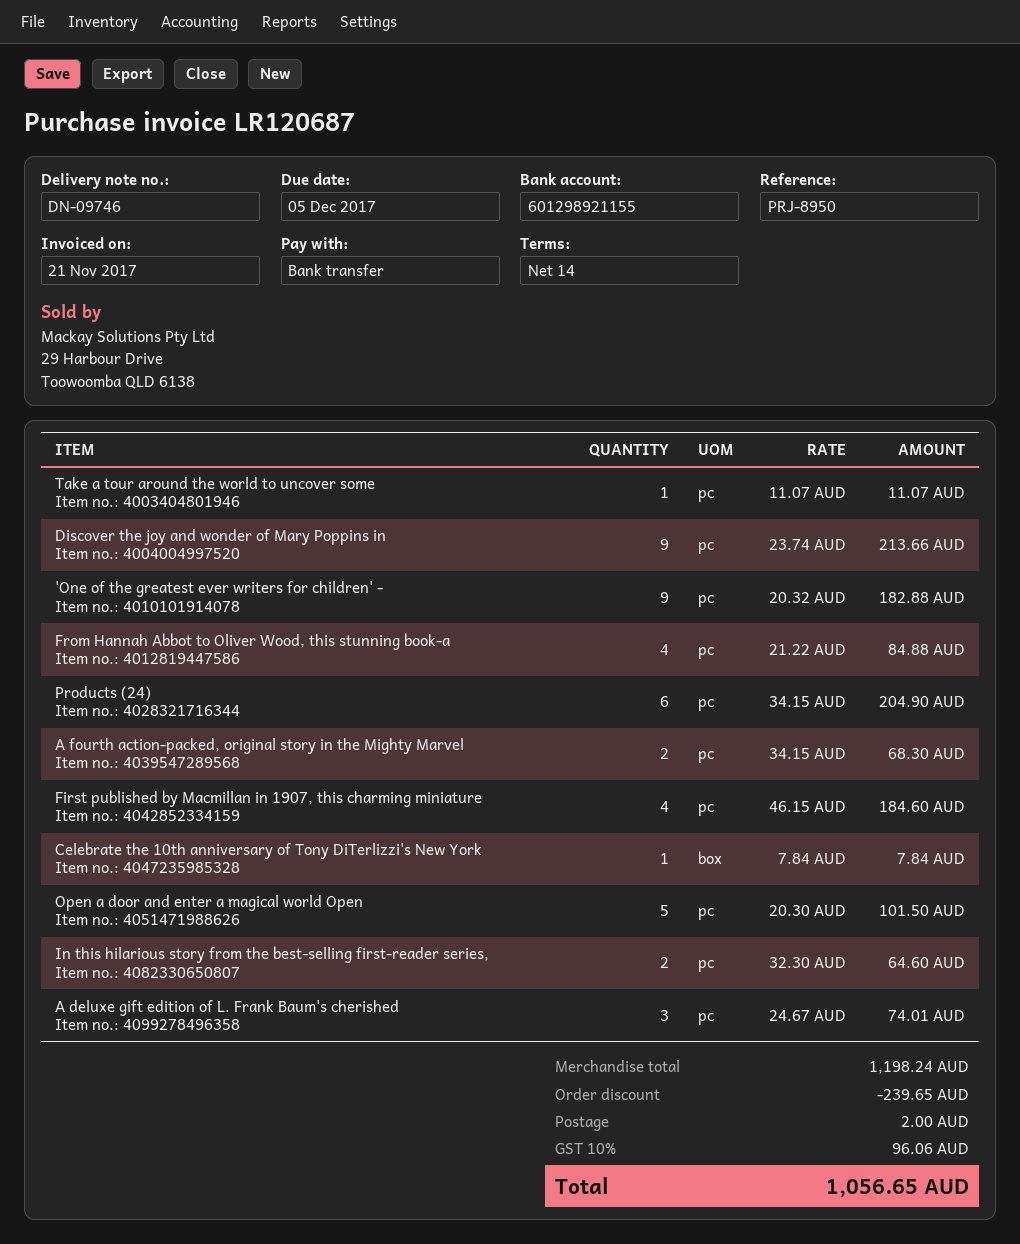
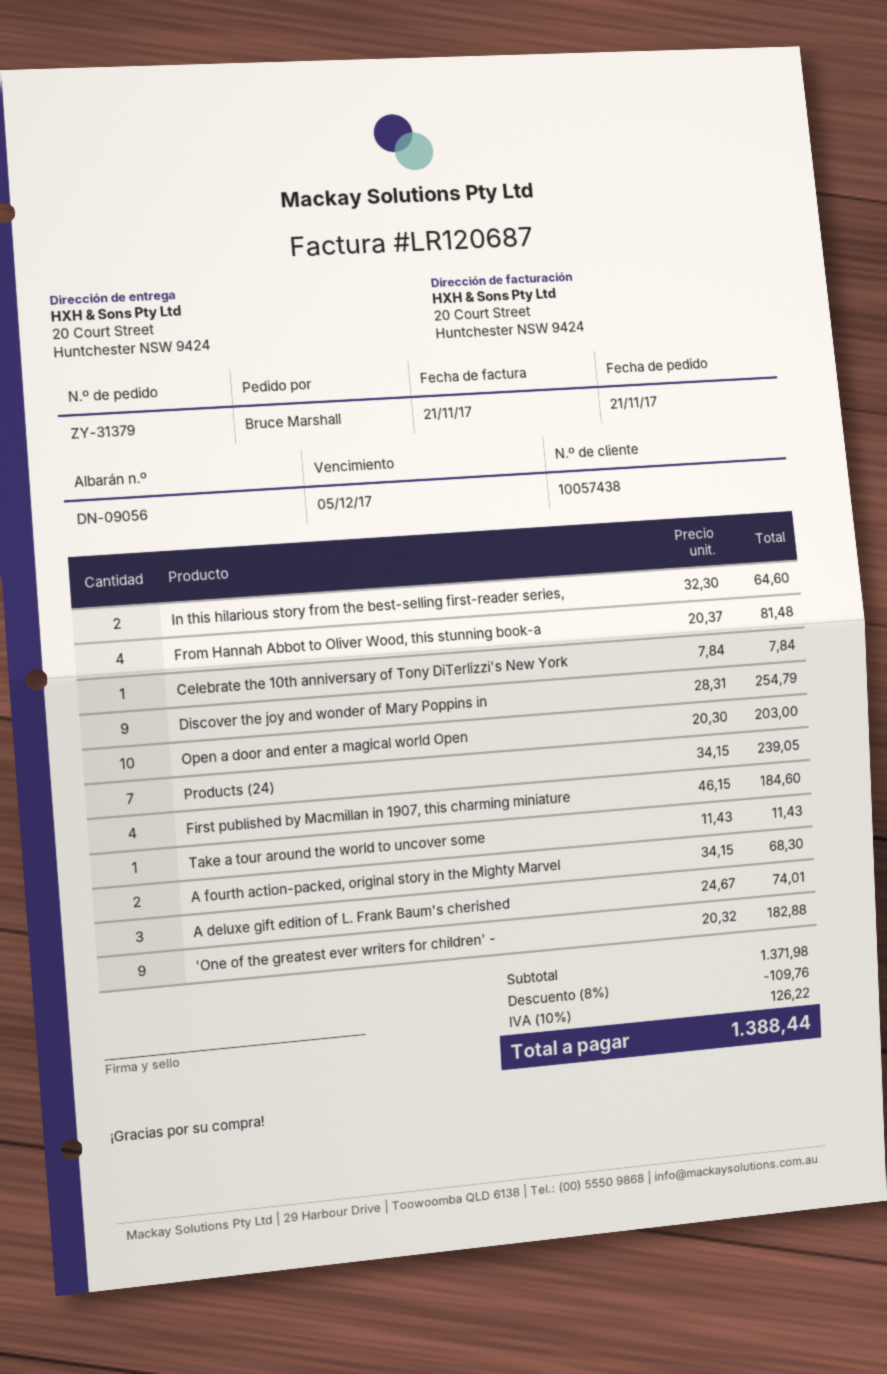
delivery note number: DN-09746 -> DN-09056
Take a tour around the world to uncover some: 1 x 11.07 = 11.07 -> 1 x 11.43 = 11.43
Discover the joy and wonder of Mary Poppins in: 9 x 23.74 = 213.66 -> 9 x 28.31 = 254.79
From Hannah Abbot to Oliver Wood, this stunning book-a: 4 x 21.22 = 84.88 -> 4 x 20.37 = 81.48
Products (24): 6 x 34.15 = 204.90 -> 7 x 34.15 = 239.05
Open a door and enter a magical world Open: 5 x 20.30 = 101.50 -> 10 x 20.30 = 203.00
subtotal: 1198.24 -> 1371.98
discount: 239.65 -> 109.76
shipping: 2.00 -> none
tax: 10% = 96.06 -> 10% = 126.22
total: 1056.65 -> 1388.44

